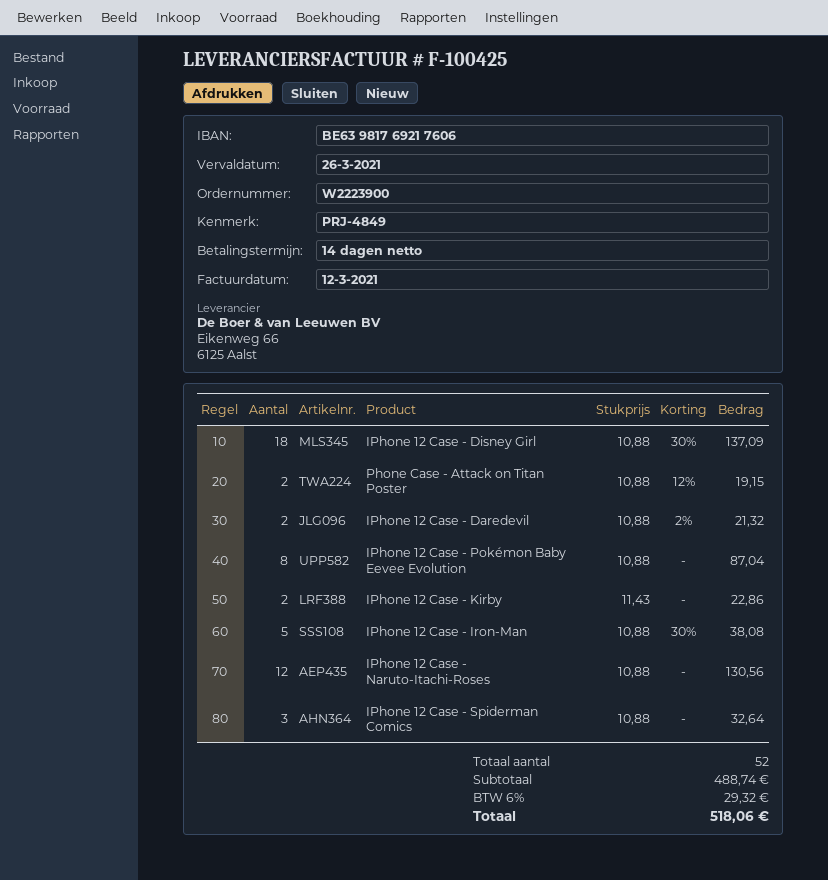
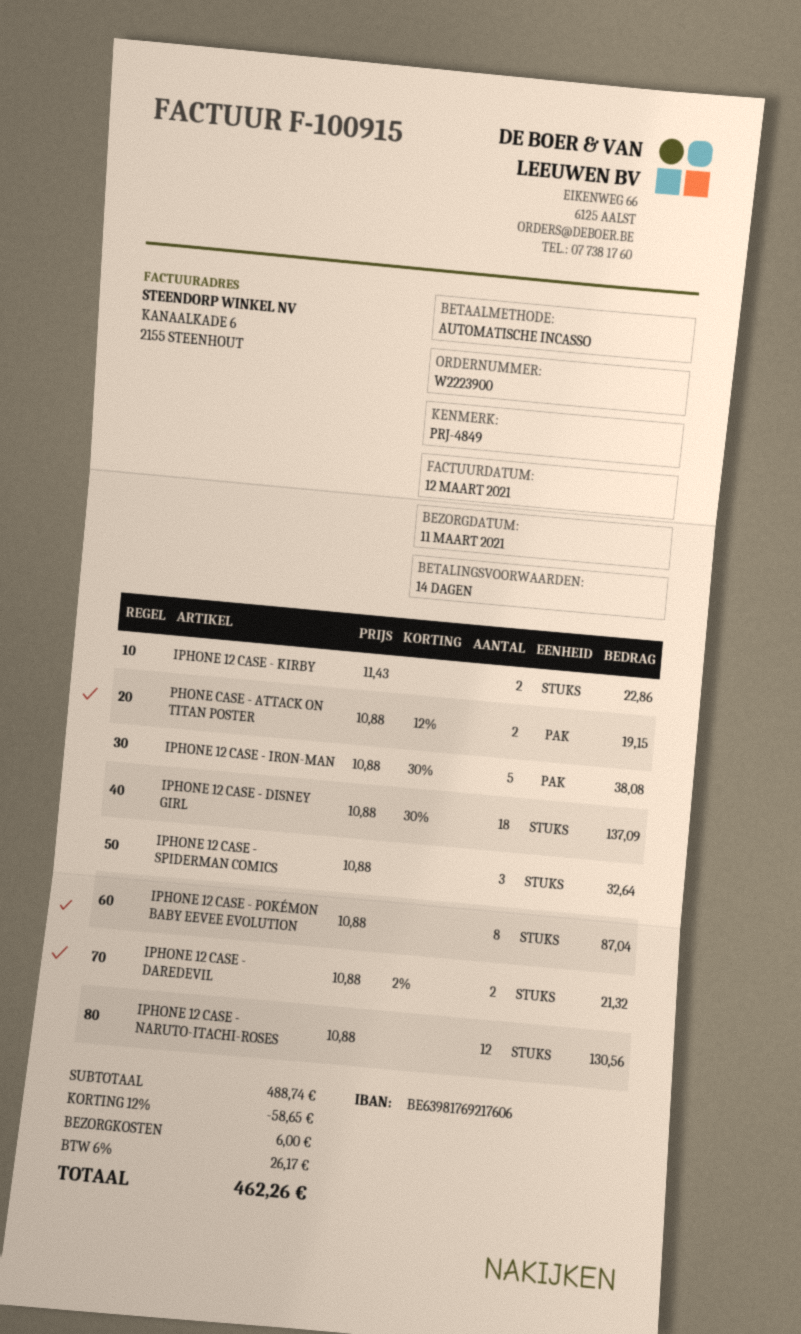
invoice number: F-100425 -> F-100915
discount: none -> 12% = 58.65
shipping: none -> 6.00
tax: 6% = 29.32 -> 6% = 26.17
total: 518.06 -> 462.26

